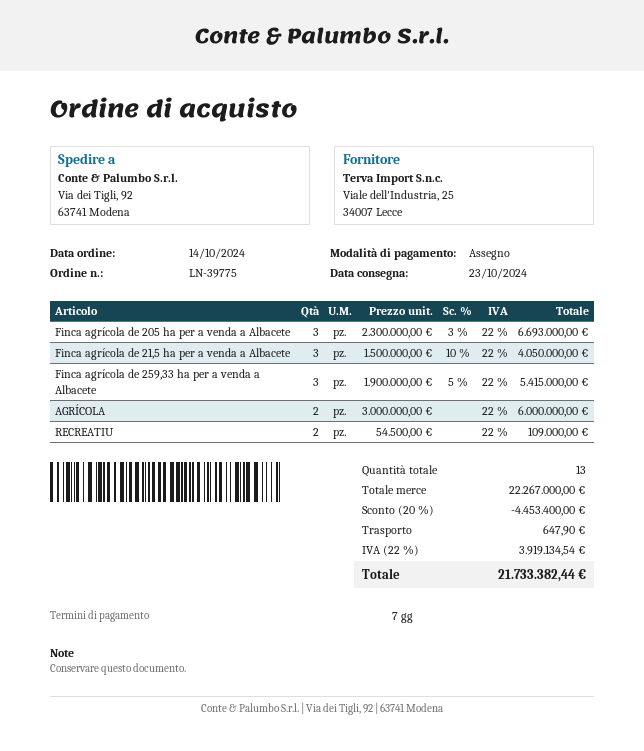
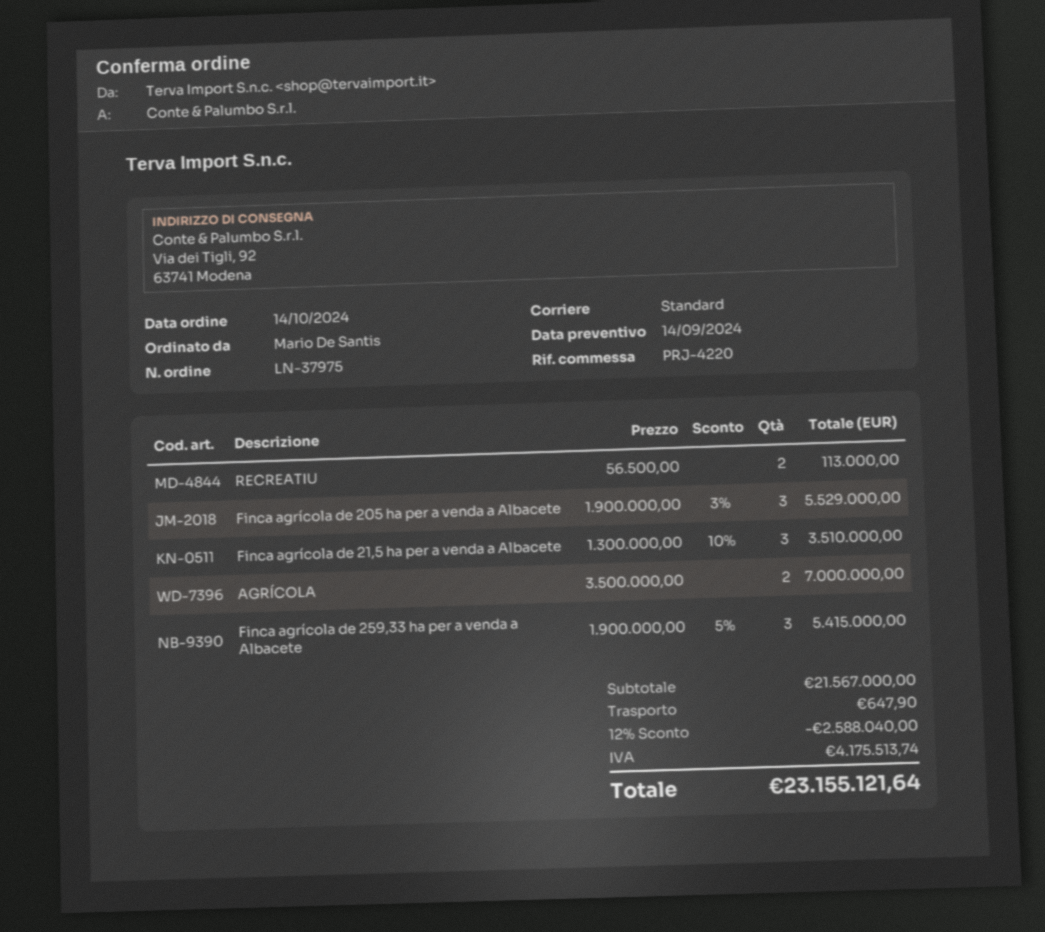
order number: LN-39775 -> LN-37975
Finca agrícola de 205 ha per a venda a Albacete: 3 x 2300000.00 - 3% = 6693000.00 -> 3 x 1900000.00 - 3% = 5529000.00
Finca agrícola de 21,5 ha per a venda a Albacete: 3 x 1500000.00 - 10% = 4050000.00 -> 3 x 1300000.00 - 10% = 3510000.00
AGRÍCOLA: 2 x 3000000.00 = 6000000.00 -> 2 x 3500000.00 = 7000000.00
RECREATIU: 2 x 54500.00 = 109000.00 -> 2 x 56500.00 = 113000.00
subtotal: 22267000.00 -> 21567000.00
discount: 20% = 4453400.00 -> 12% = 2588040.00
tax: 3919134.54 -> 4175513.74
total: 21733382.44 -> 23155121.64

